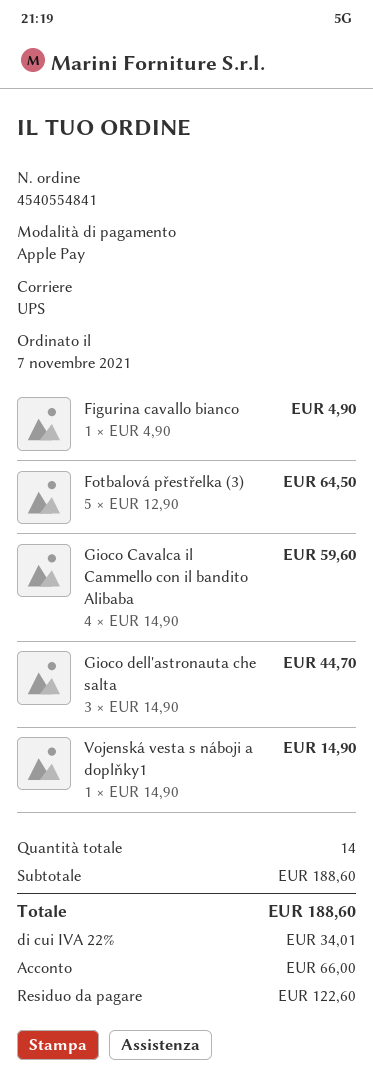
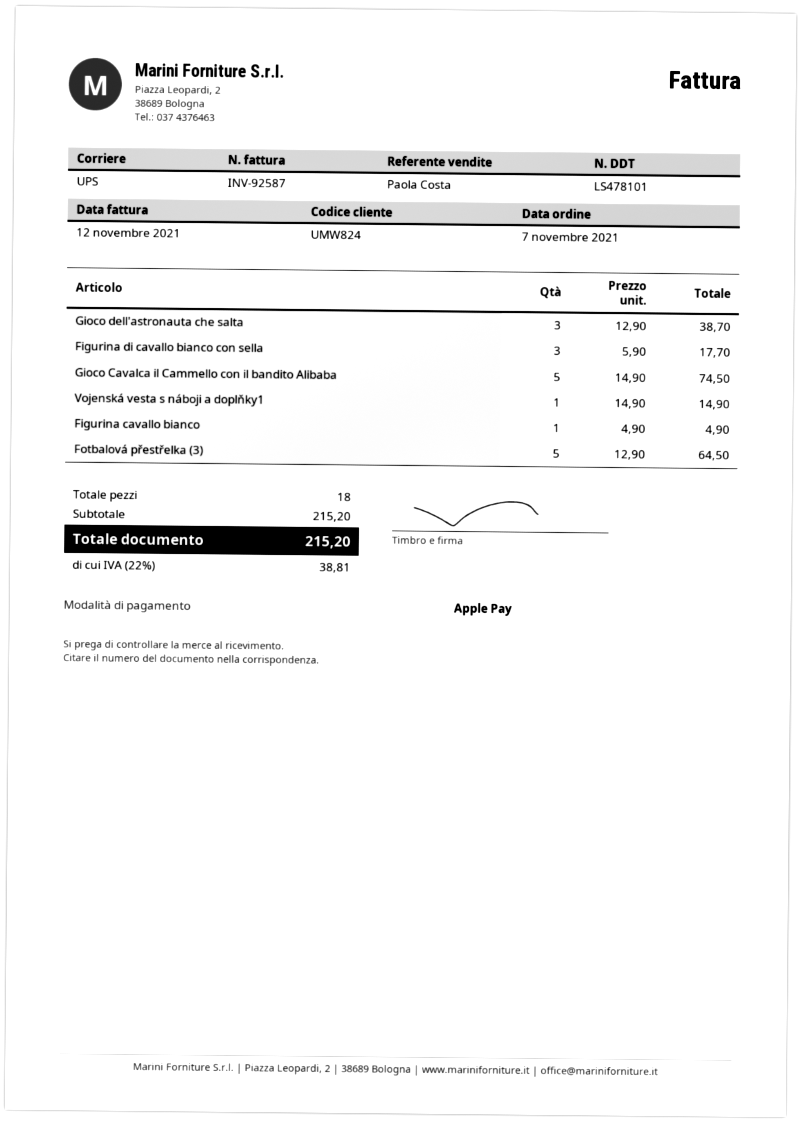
Gioco Cavalca il Cammello con il bandito Alibaba: 4 x 14.90 = 59.60 -> 5 x 14.90 = 74.50
Gioco dell'astronauta che salta: 3 x 14.90 = 44.70 -> 3 x 12.90 = 38.70
Figurina di cavallo bianco con sella: none -> 3 x 5.90 = 17.70
total quantity: 14 -> 18
subtotal: 188.60 -> 215.20
tax: 22% = 34.01 -> 22% = 38.81
total: 188.60 -> 215.20

